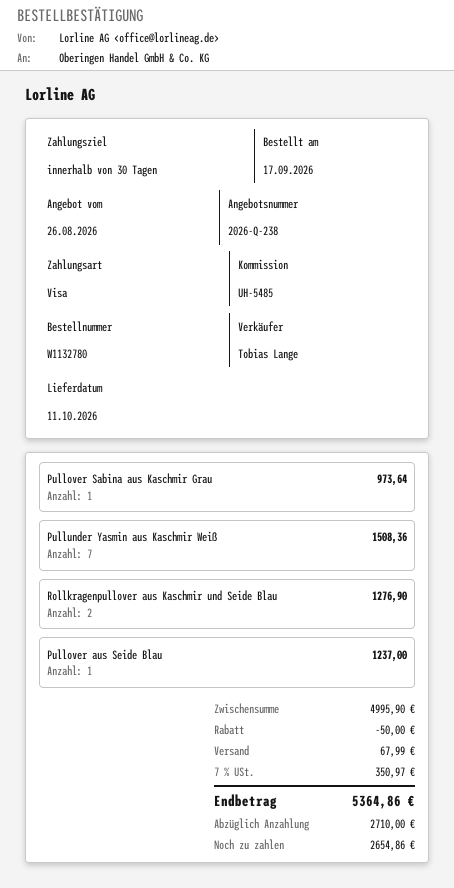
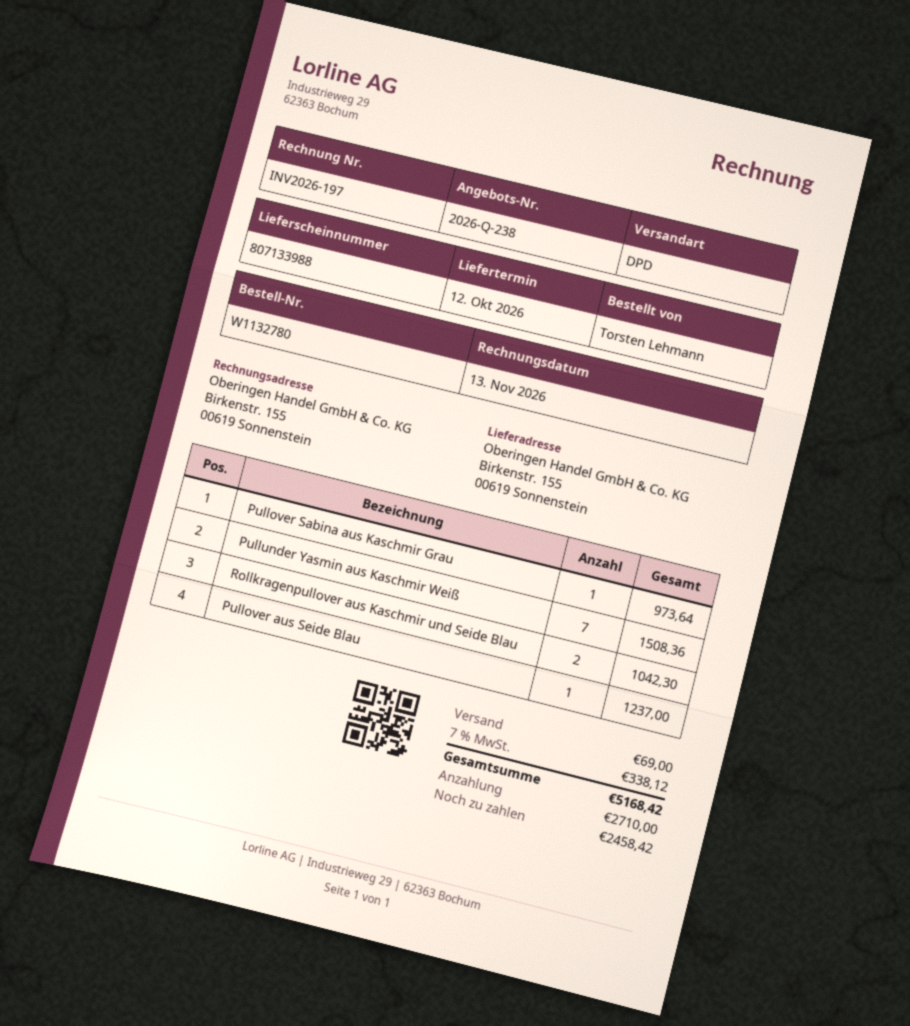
delivery date: 2026-10-11 -> 2026-10-12
Rollkragenpullover aus Kaschmir und Seide Blau: 2 for 1276.90 -> 2 for 1042.30
discount: 50.00 -> none
shipping: 67.99 -> 69.00
tax: 7% = 350.97 -> 7% = 338.12
total: 5364.86 -> 5168.42
balance: 2654.86 -> 2458.42

